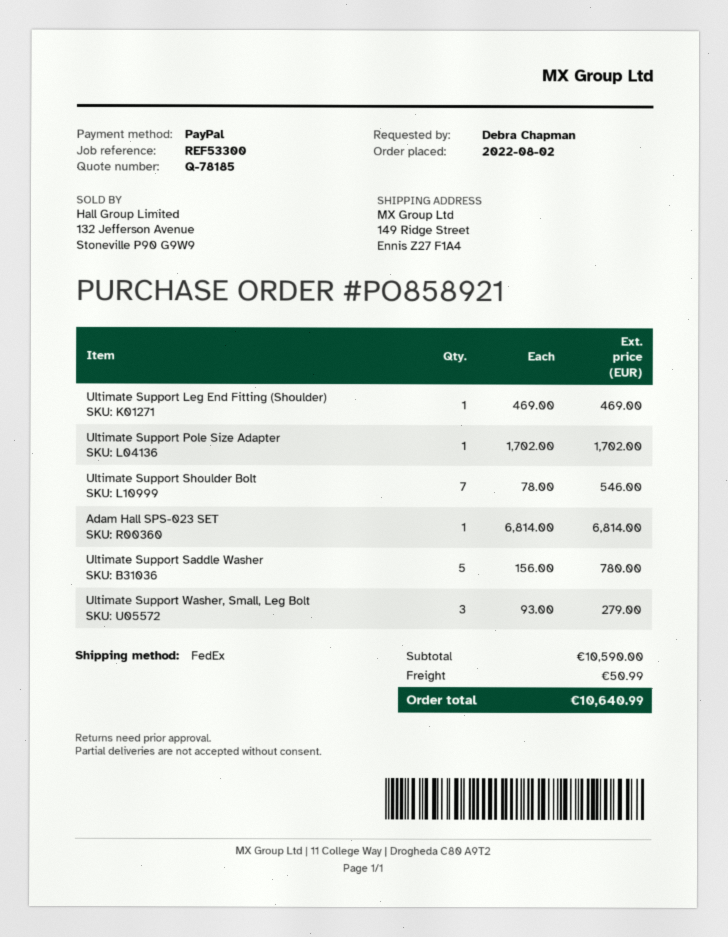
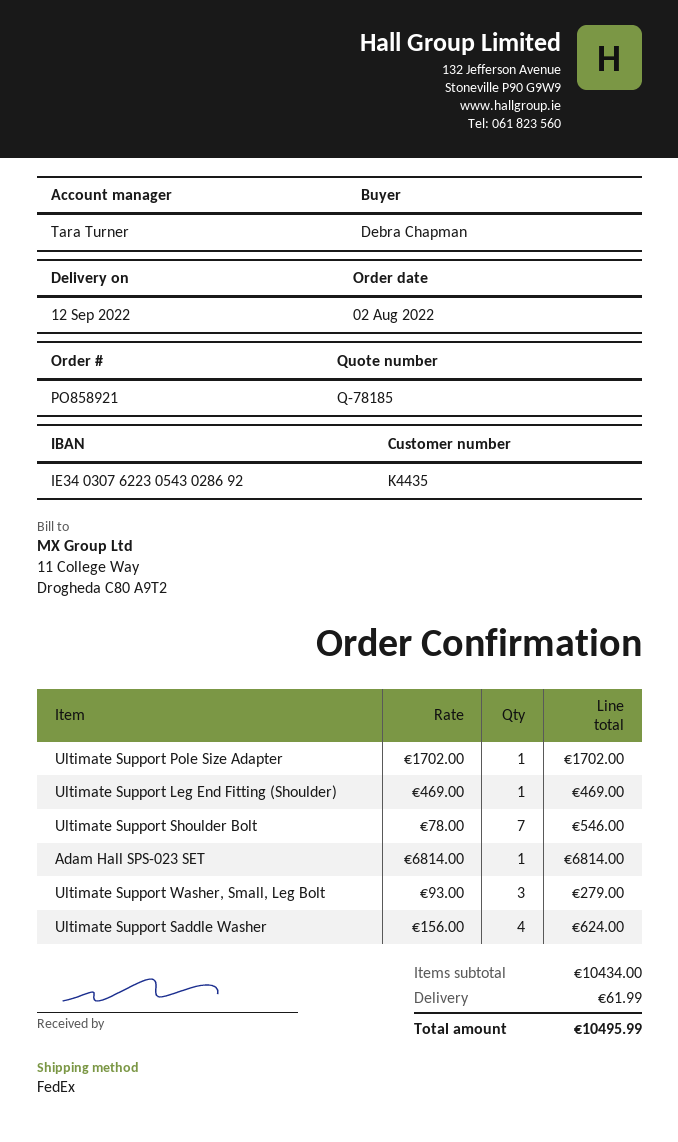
Ultimate Support Saddle Washer: 5 x 156.00 = 780.00 -> 4 x 156.00 = 624.00
subtotal: 10590.00 -> 10434.00
shipping: 50.99 -> 61.99
total: 10640.99 -> 10495.99

